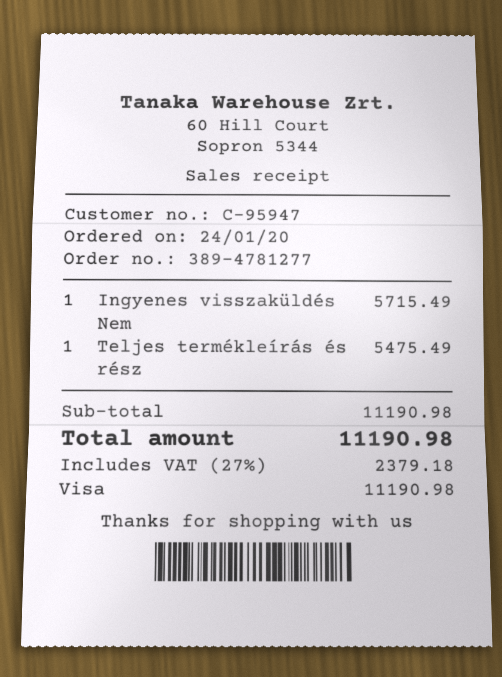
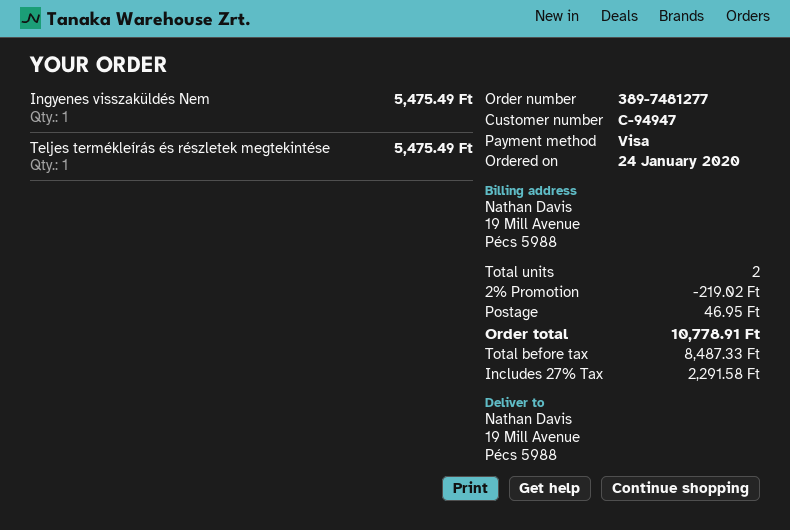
order number: 389-4781277 -> 389-7481277
customer number: C-95947 -> C-94947
Ingyenes visszaküldés Nem: 1 for 5715.49 -> 1 for 5475.49
discount: none -> 2% = 219.02
shipping: none -> 46.95
tax: 27% = 2379.18 -> 27% = 2291.58
total: 11190.98 -> 10778.91

